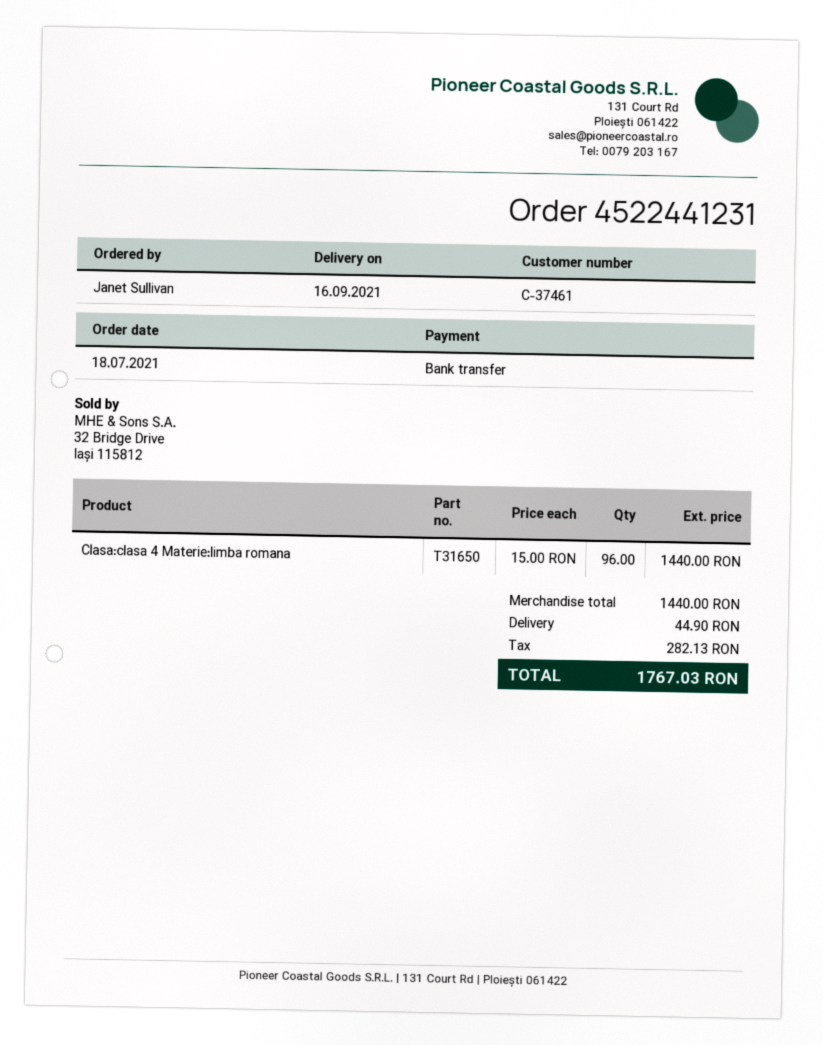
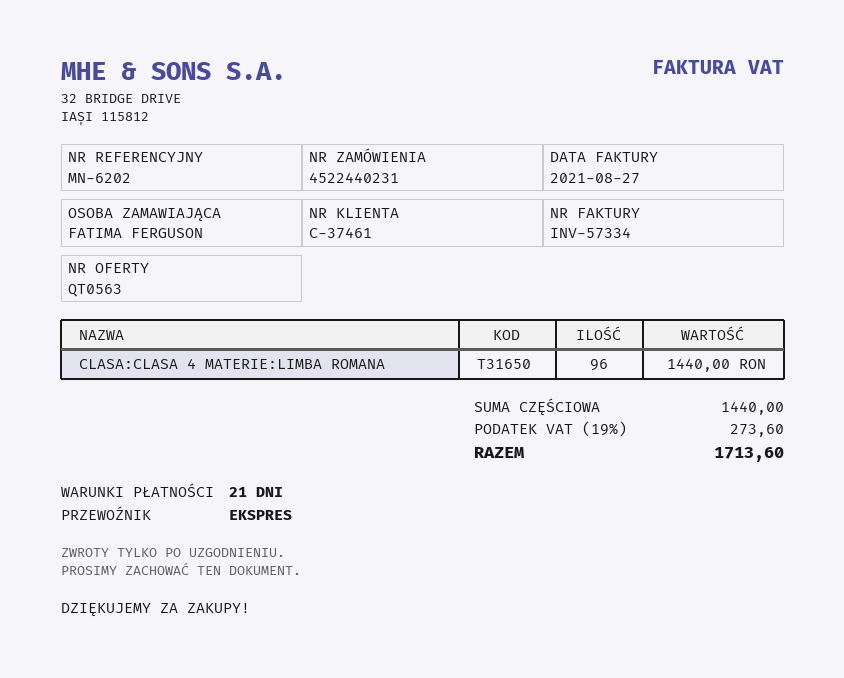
order number: 4522441231 -> 4522440231
ordered by: Janet Sullivan -> FATIMA FERGUSON
shipping: 44.90 -> none
tax: 282.13 -> 273.60
total: 1767.03 -> 1713.60

